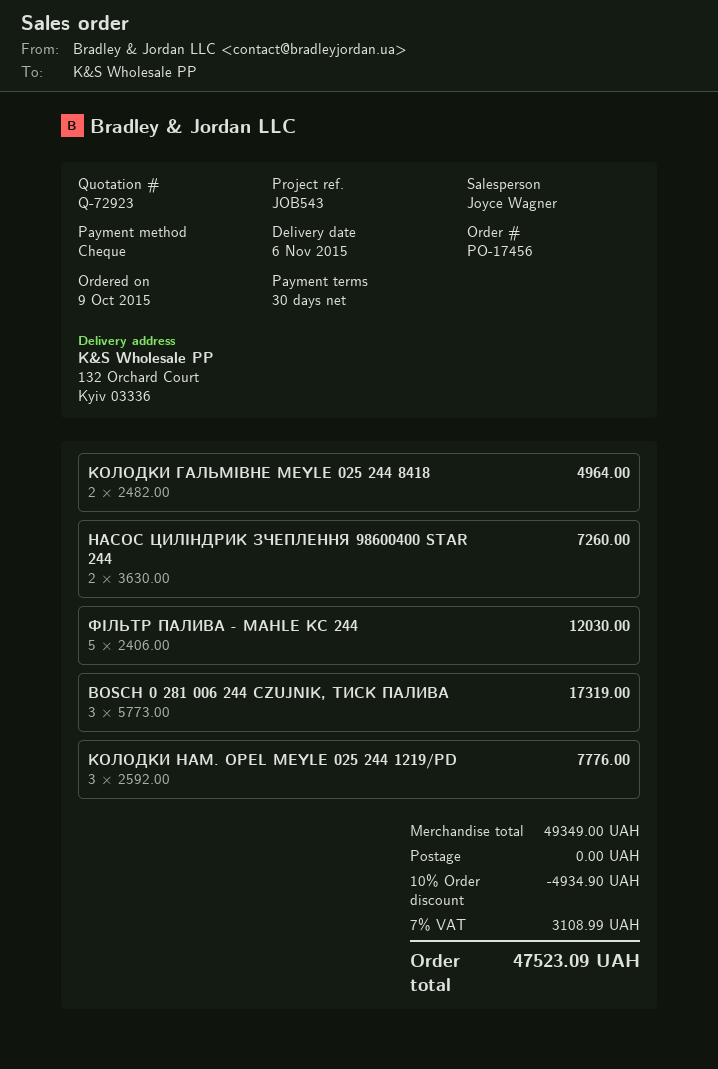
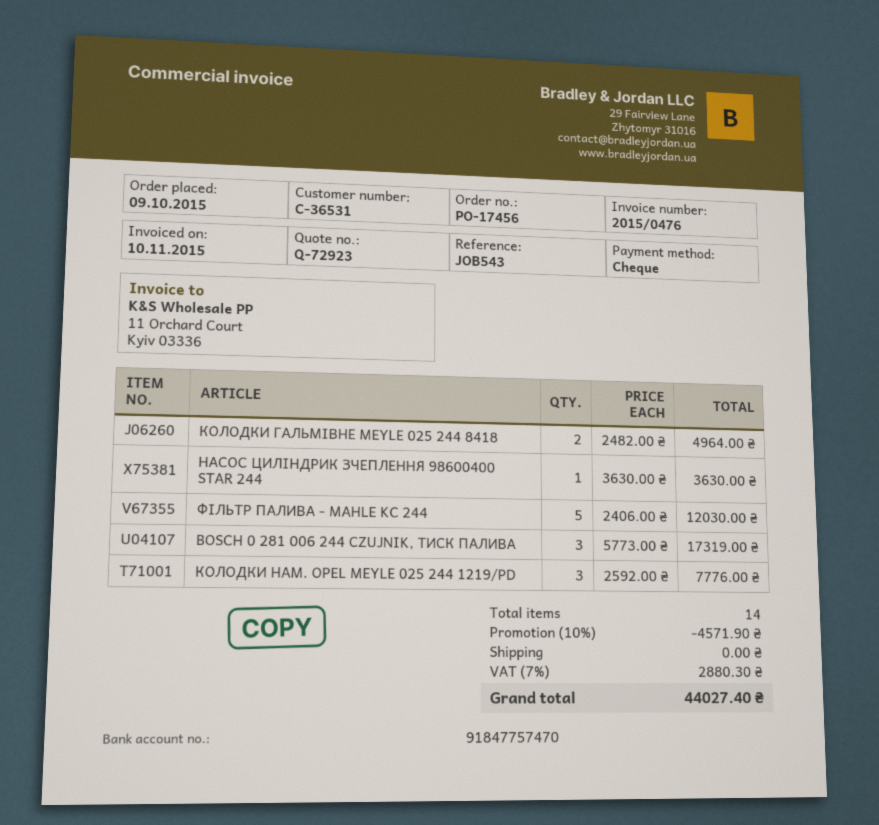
НАСОС ЦИЛІНДРИК ЗЧЕПЛЕННЯ 98600400 STAR 244: 2 x 3630.00 = 7260.00 -> 1 x 3630.00 = 3630.00
discount: 10% = 4934.90 -> 10% = 4571.90
tax: 7% = 3108.99 -> 7% = 2880.30
total: 47523.09 -> 44027.40

